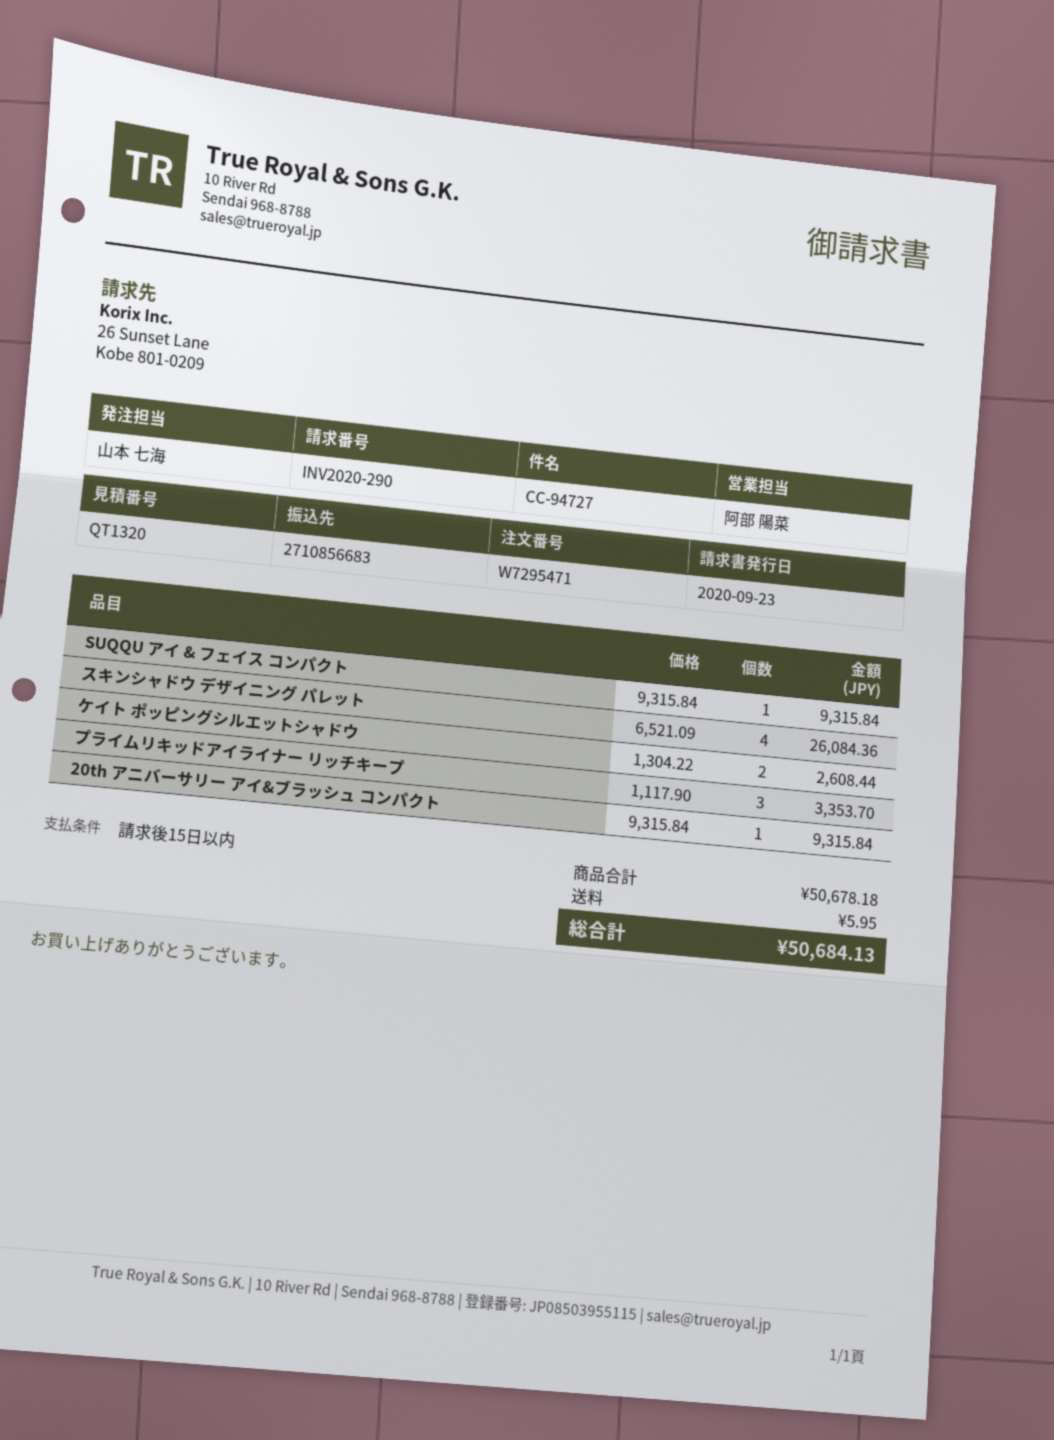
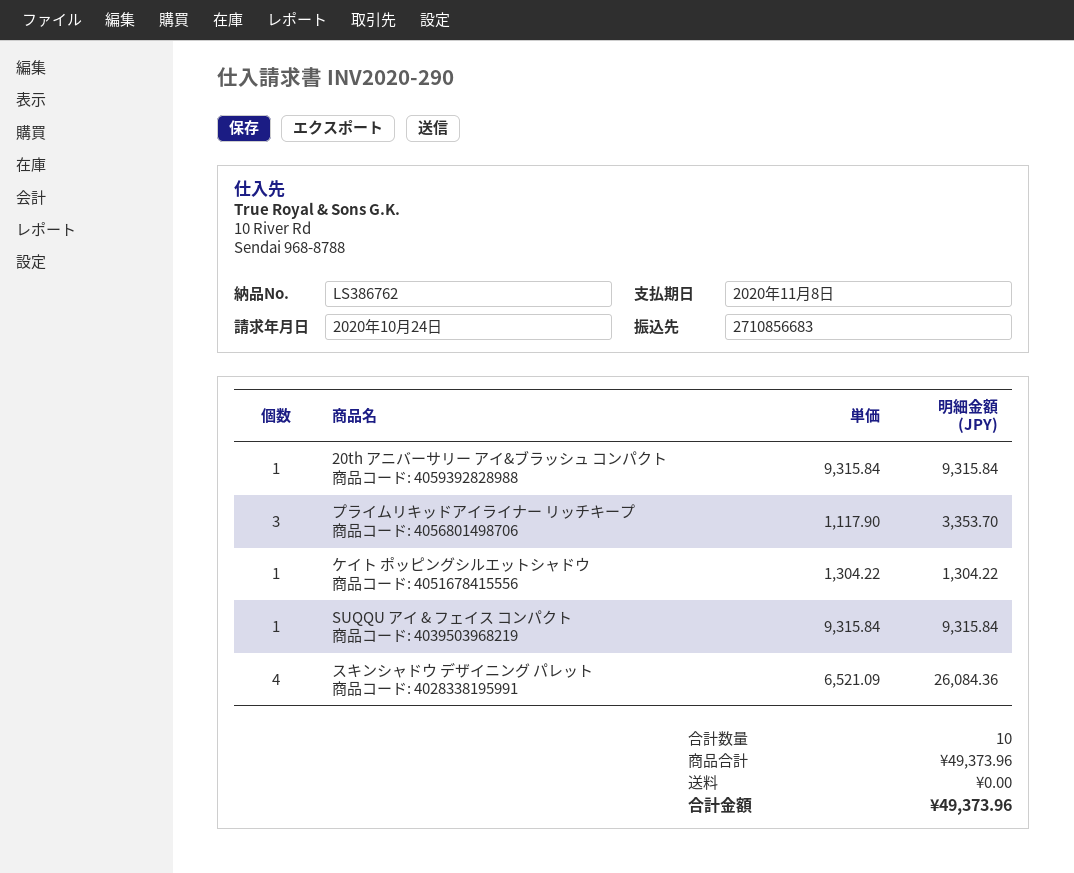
invoice date: 2020-09-23 -> 2020-10-24
ケイト ポッピングシルエットシャドウ: 2 x 1304.22 = 2608.44 -> 1 x 1304.22 = 1304.22
subtotal: 50678.18 -> 49373.96
shipping: 5.95 -> 0.00
total: 50684.13 -> 49373.96

